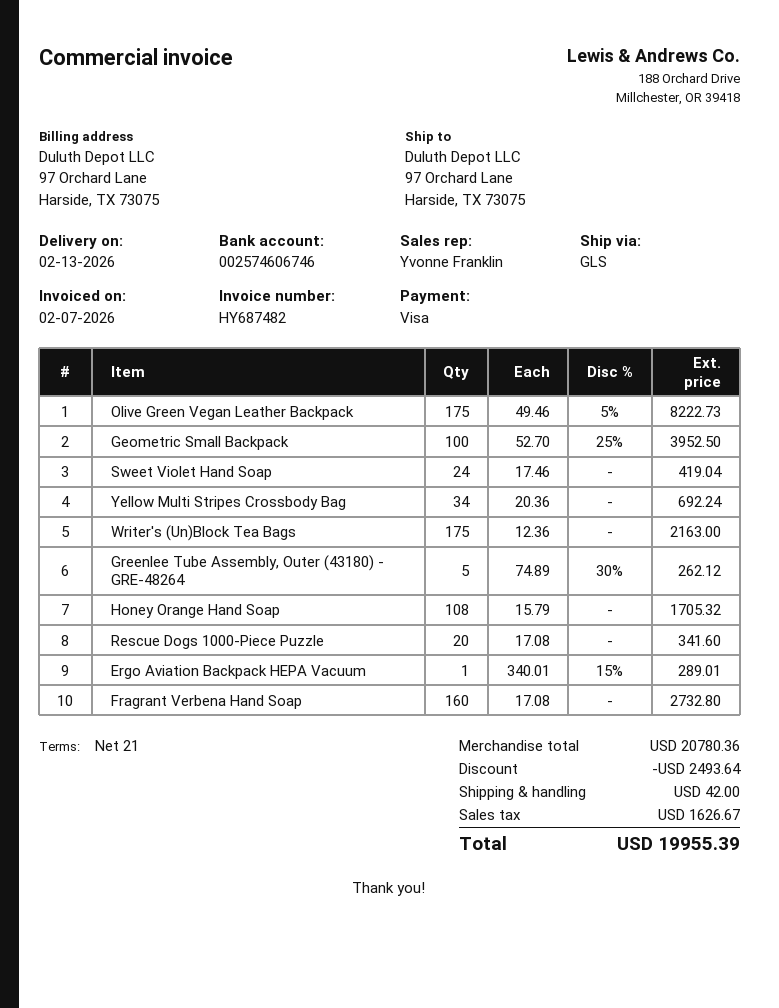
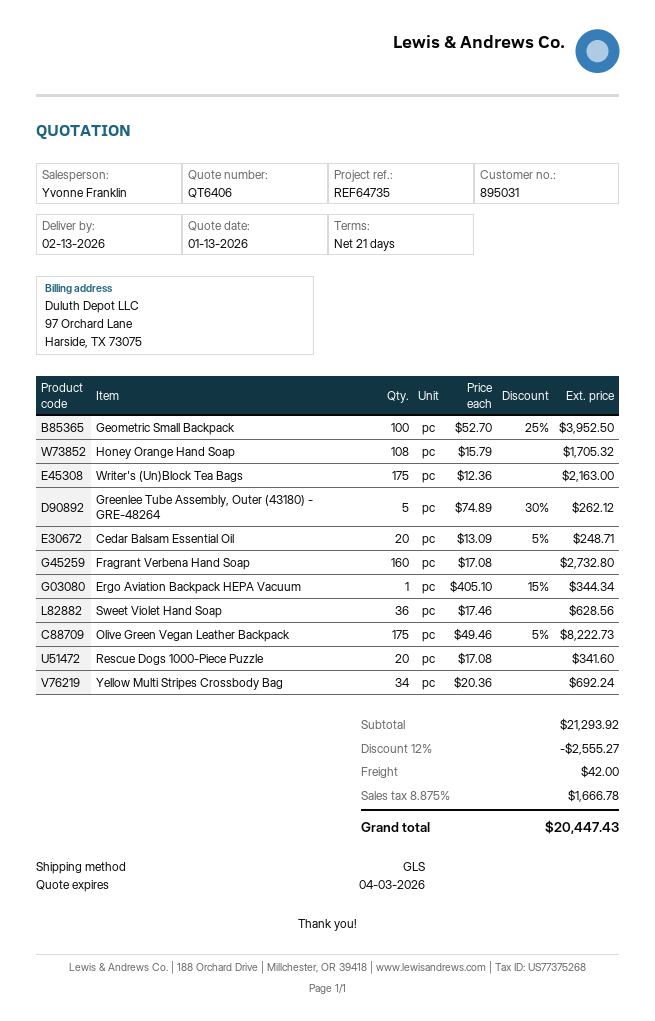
Sweet Violet Hand Soap: 24 x 17.46 = 419.04 -> 36 x 17.46 = 628.56
Ergo Aviation Backpack HEPA Vacuum: 1 x 340.01 - 15% = 289.01 -> 1 x 405.10 - 15% = 344.34
Cedar Balsam Essential Oil: none -> 20 x 13.09 - 5% = 248.71
subtotal: 20780.36 -> 21293.92
discount: 2493.64 -> 2555.27
tax: 1626.67 -> 1666.78
total: 19955.39 -> 20447.43

